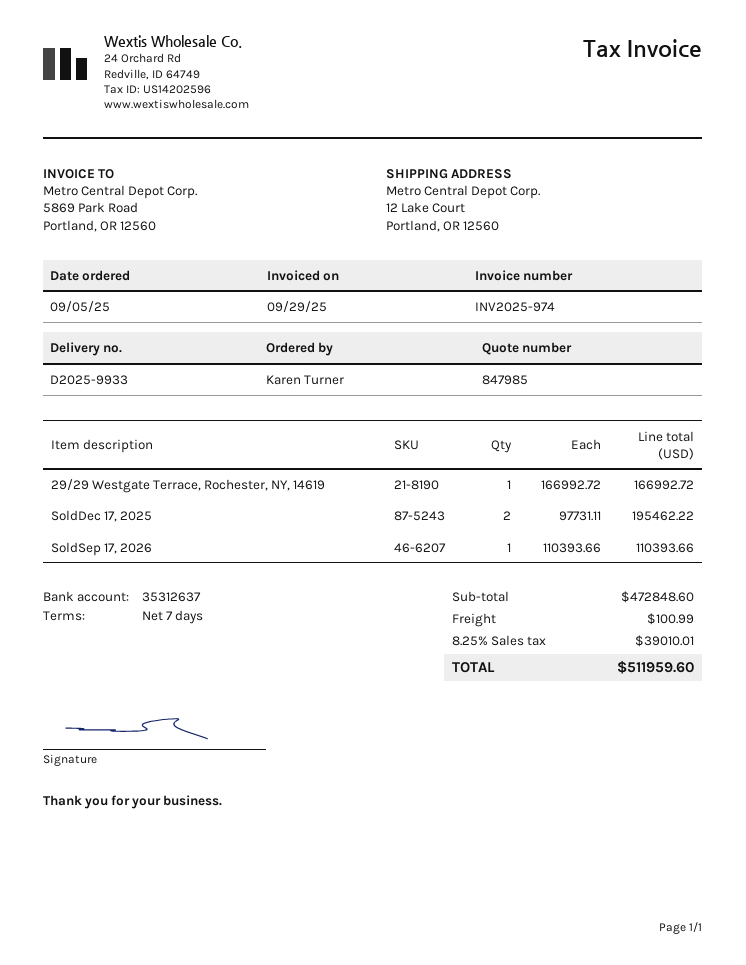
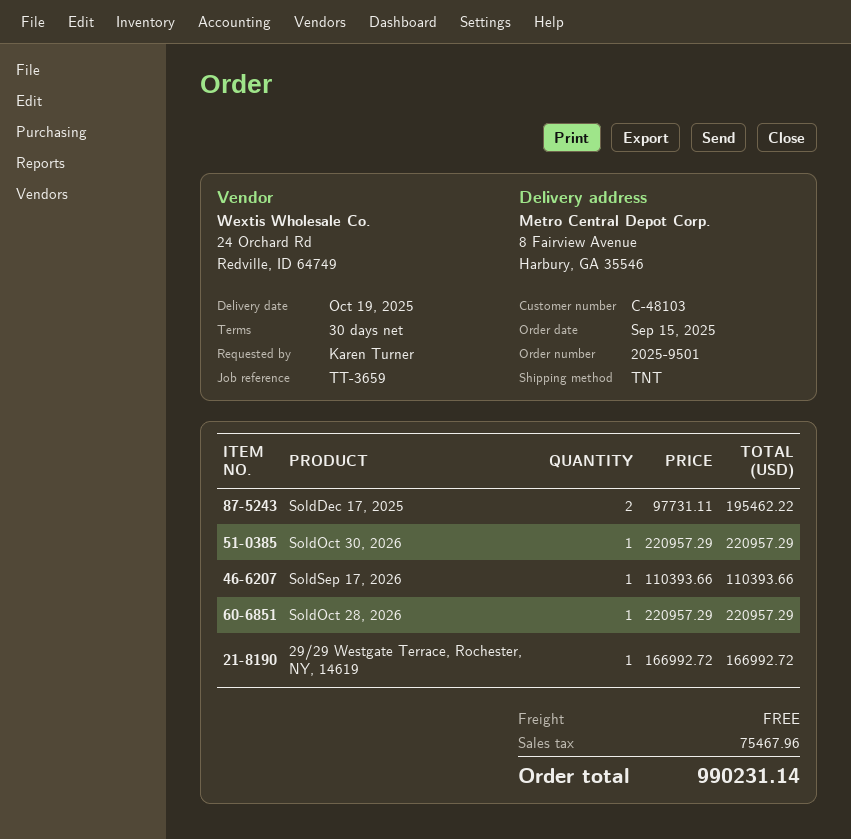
order date: 2025-09-05 -> 2025-09-15
payment terms: 7 days -> 30 days
ship to: 12 Lake Court, Portland, OR 12560 -> 8 Fairview Avenue, Harbury, GA 35546
SoldOct 30, 2026: none -> 1 x 220957.29 = 220957.29
SoldOct 28, 2026: none -> 1 x 220957.29 = 220957.29
shipping: 100.99 -> 0.00
tax: 39010.01 -> 75467.96
total: 511959.60 -> 990231.14

